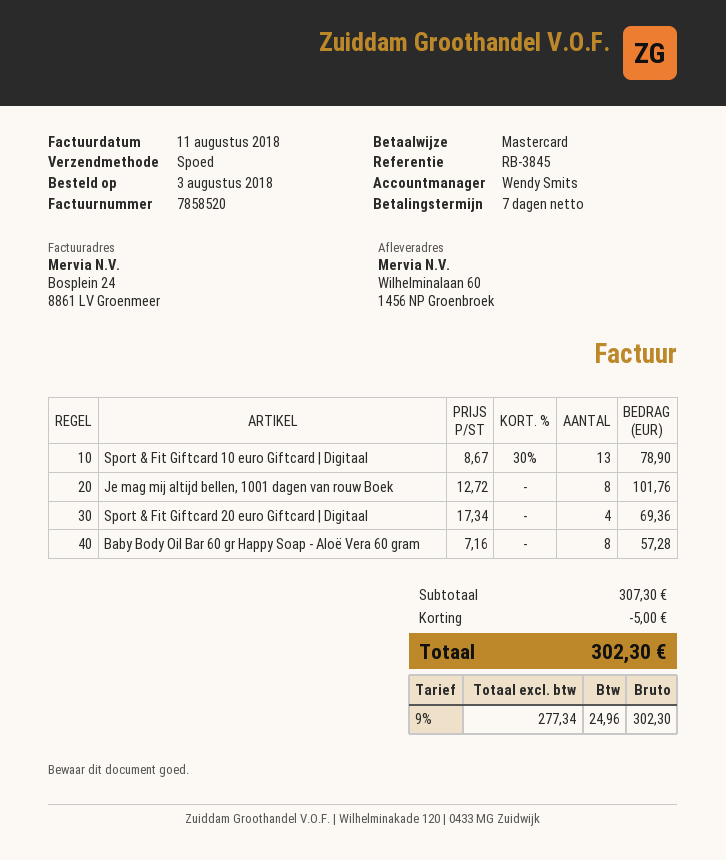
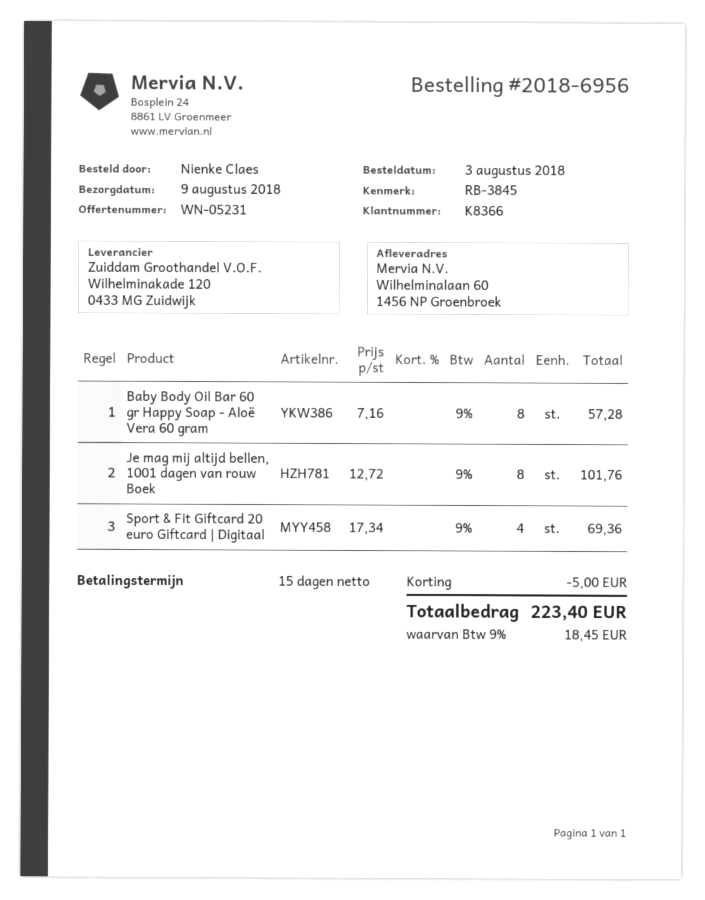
payment terms: 7 days -> 15 days
Sport & Fit Giftcard 10 euro Giftcard | Digitaal: 13 x 8.67 - 30% = 78.90 -> none
tax: 9% = 24.96 -> 9% = 18.45
total: 302.30 -> 223.40

